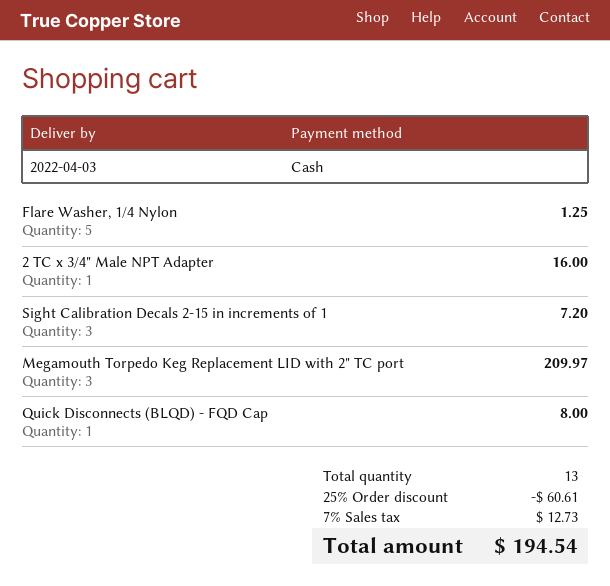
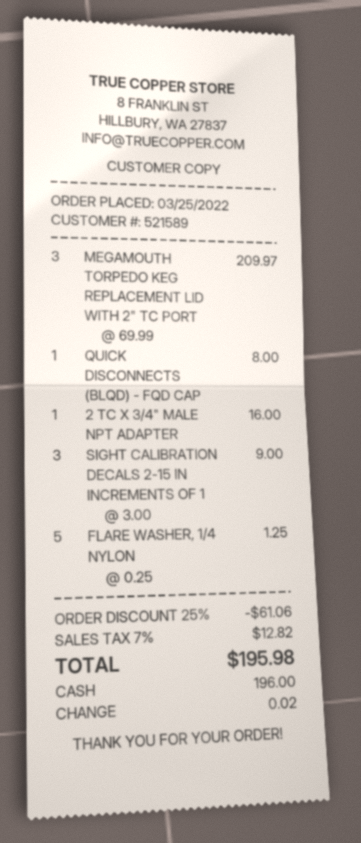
Sight Calibration Decals 2-15 in increments of 1: 3 for 7.20 -> 3 for 9.00
discount: 25% = 60.61 -> 25% = 61.06
tax: 7% = 12.73 -> 7% = 12.82
total: 194.54 -> 195.98

